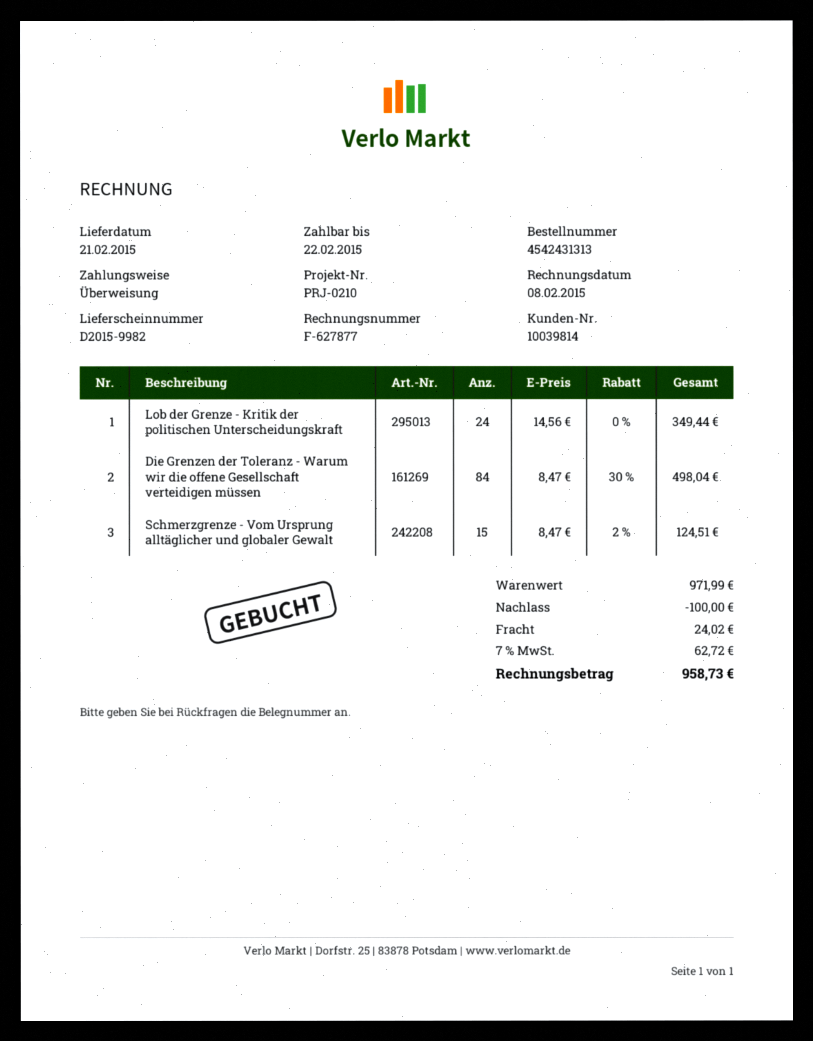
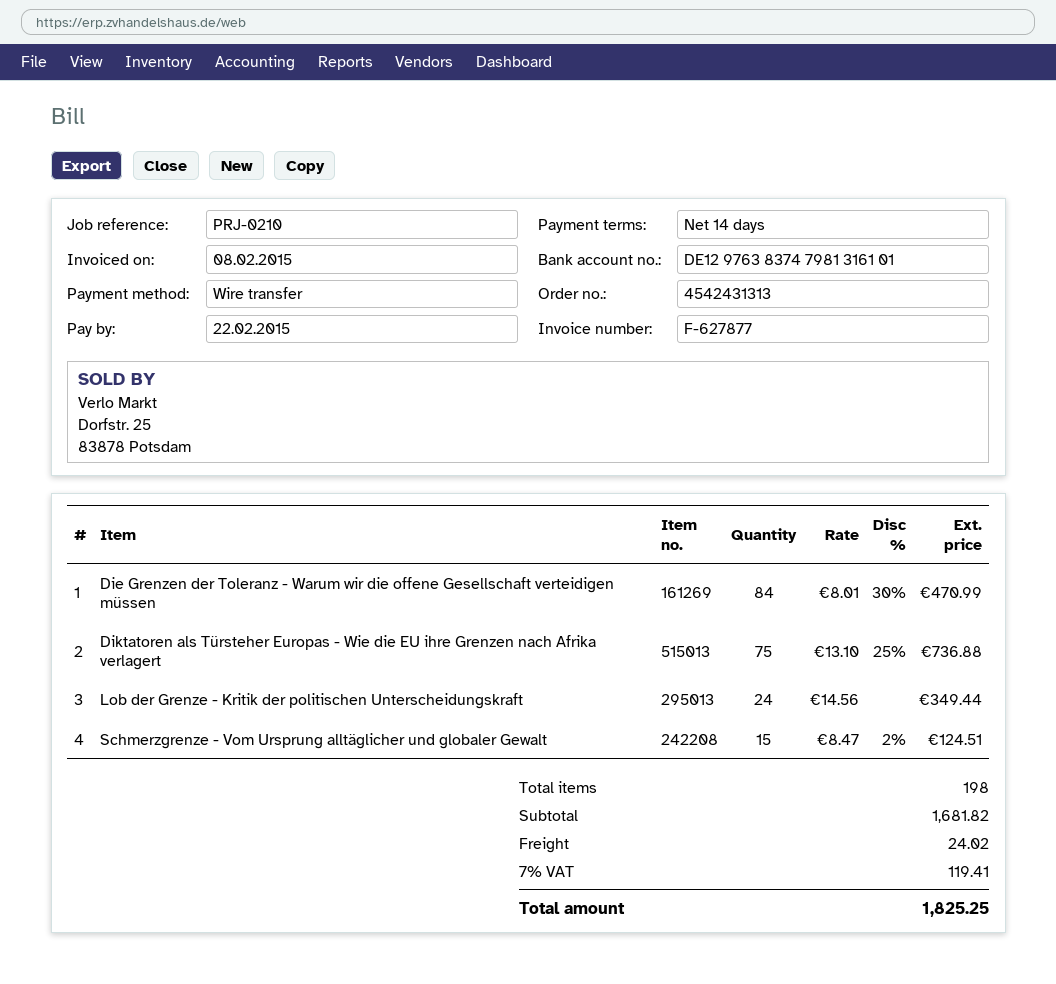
Die Grenzen der Toleranz - Warum wir die offene Gesellschaft verteidigen müssen: 84 x 8.47 - 30% = 498.04 -> 84 x 8.01 - 30% = 470.99
Diktatoren als Türsteher Europas - Wie die EU ihre Grenzen nach Afrika verlagert: none -> 75 x 13.10 - 25% = 736.88
subtotal: 971.99 -> 1681.82
discount: 100.00 -> none
tax: 7% = 62.72 -> 7% = 119.41
total: 958.73 -> 1825.25

